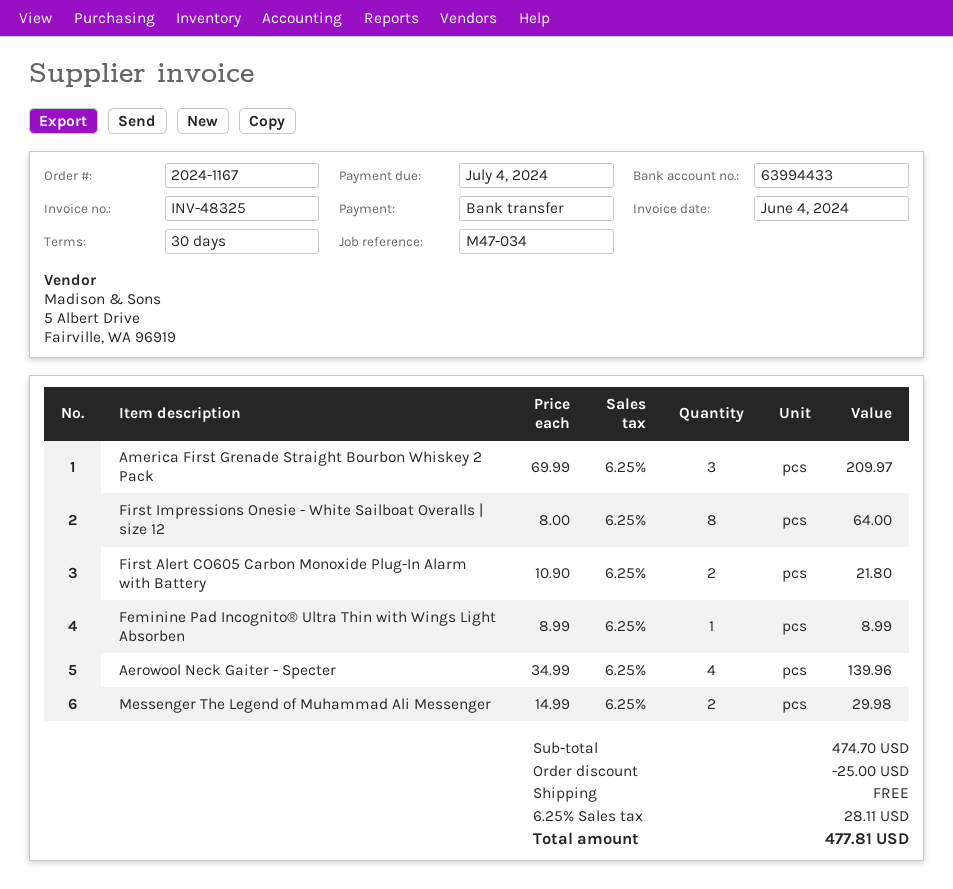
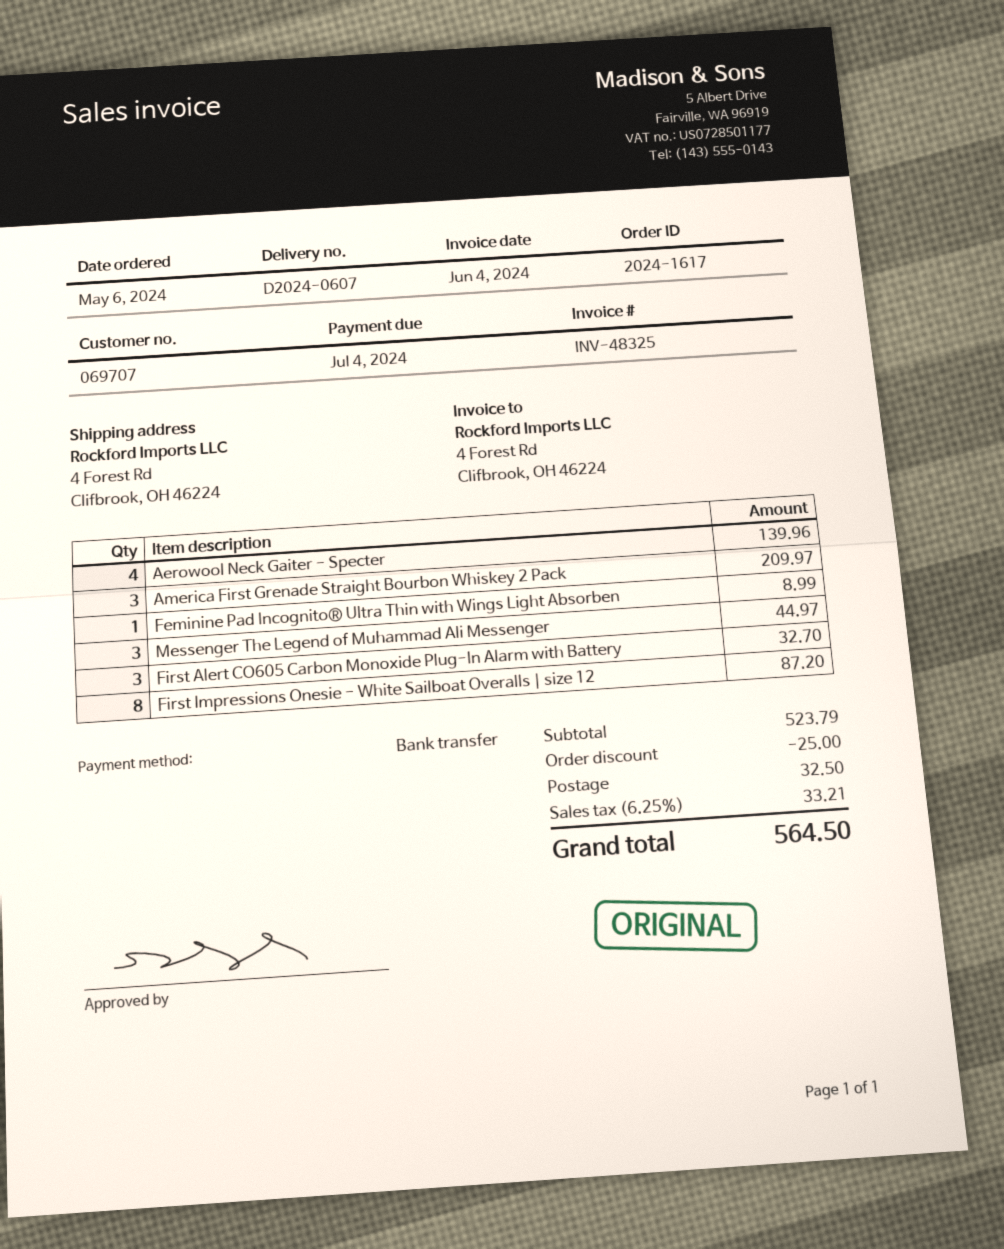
order number: 2024-1167 -> 2024-1617
First Impressions Onesie - White Sailboat Overalls | size 12: 8 for 64.00 -> 8 for 87.20
First Alert CO605 Carbon Monoxide Plug-In Alarm with Battery: 2 for 21.80 -> 3 for 32.70
Messenger The Legend of Muhammad Ali Messenger: 2 for 29.98 -> 3 for 44.97
subtotal: 474.70 -> 523.79
shipping: 0.00 -> 32.50
tax: 6.25% = 28.11 -> 6.25% = 33.21
total: 477.81 -> 564.50

